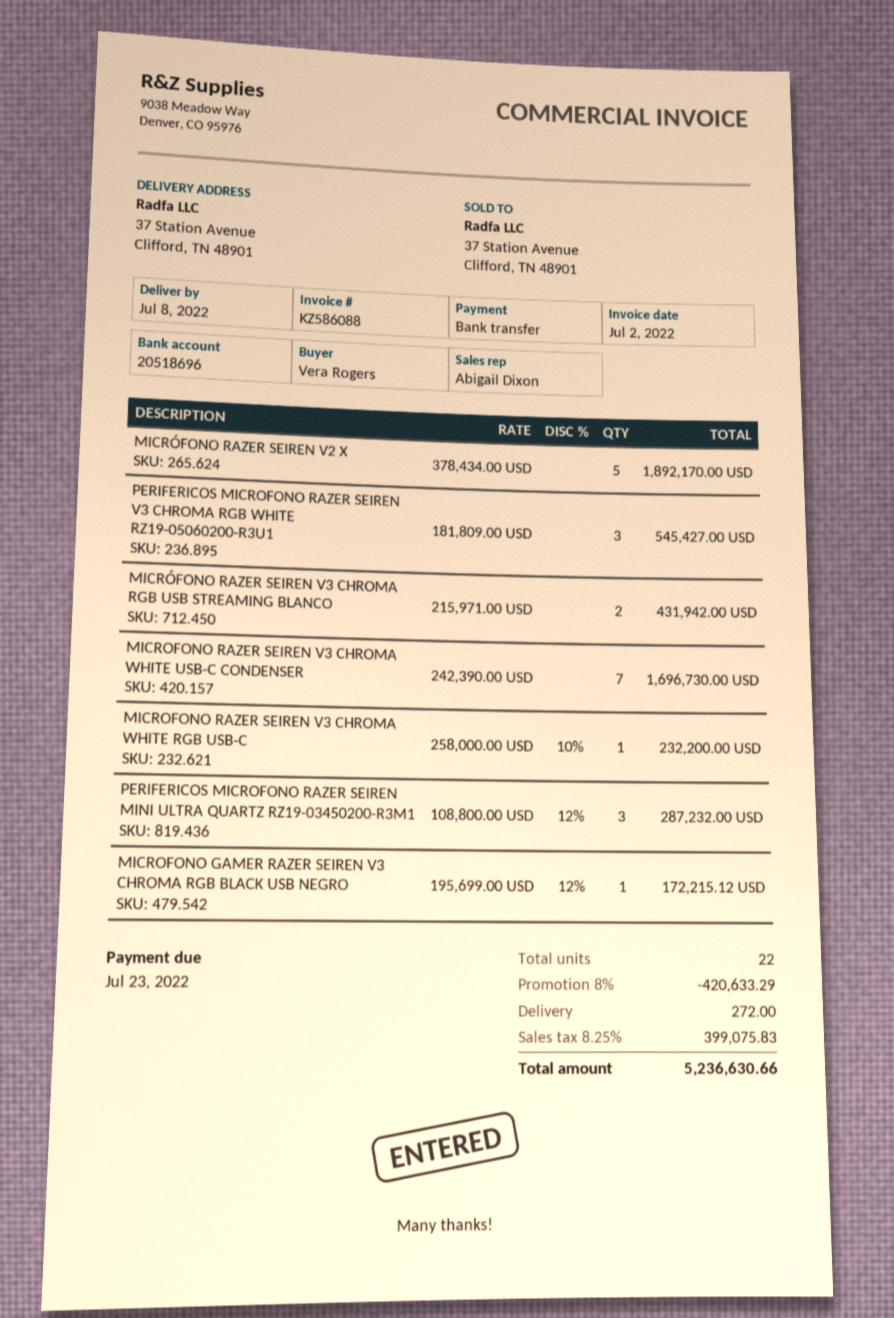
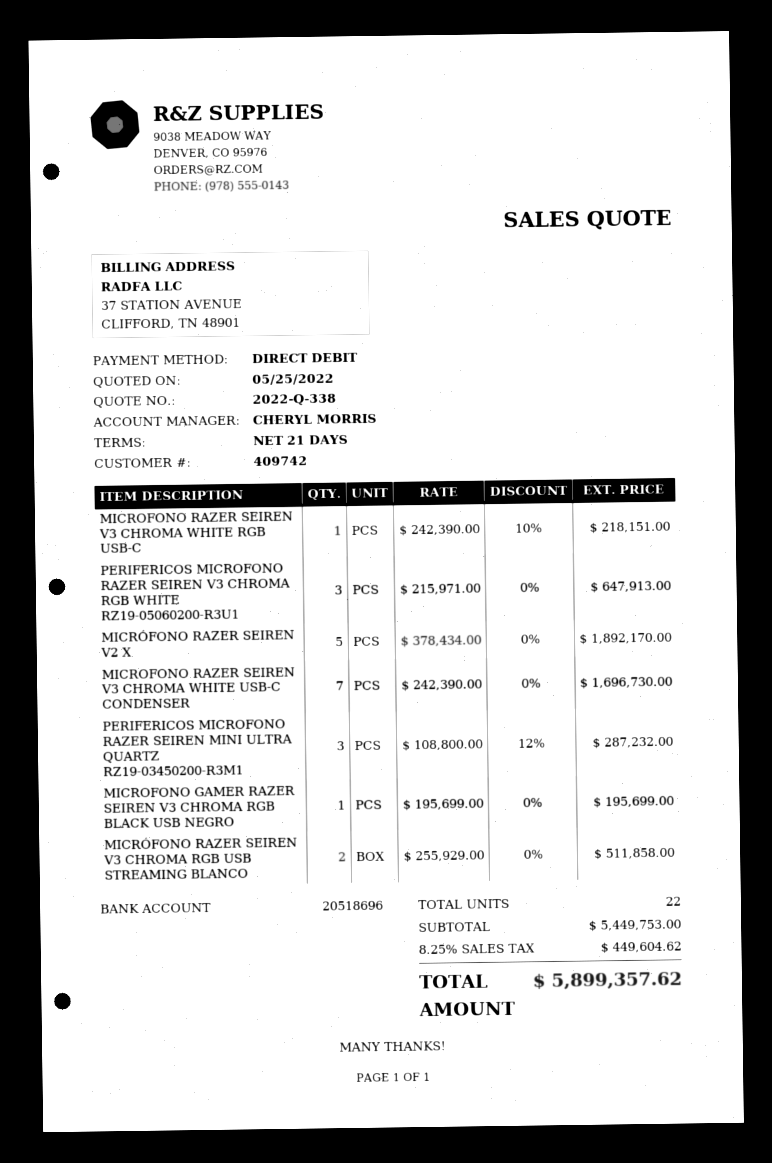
sales rep: Abigail Dixon -> CHERYL MORRIS
payment method: bank transfer -> direct debit
PERIFERICOS MICROFONO RAZER SEIREN V3 CHROMA RGB WHITE RZ19-05060200-R3U1: 3 x 181809.00 = 545427.00 -> 3 x 215971.00 = 647913.00
MICRÓFONO RAZER SEIREN V3 CHROMA RGB USB STREAMING BLANCO: 2 x 215971.00 = 431942.00 -> 2 x 255929.00 = 511858.00
MICROFONO RAZER SEIREN V3 CHROMA WHITE RGB USB-C: 1 x 258000.00 - 10% = 232200.00 -> 1 x 242390.00 - 10% = 218151.00
MICROFONO GAMER RAZER SEIREN V3 CHROMA RGB BLACK USB NEGRO: 1 x 195699.00 - 12% = 172215.12 -> 1 x 195699.00 = 195699.00
discount: 8% = 420633.29 -> none
shipping: 272.00 -> none
tax: 8.25% = 399075.83 -> 8.25% = 449604.62
total: 5236630.66 -> 5899357.62

